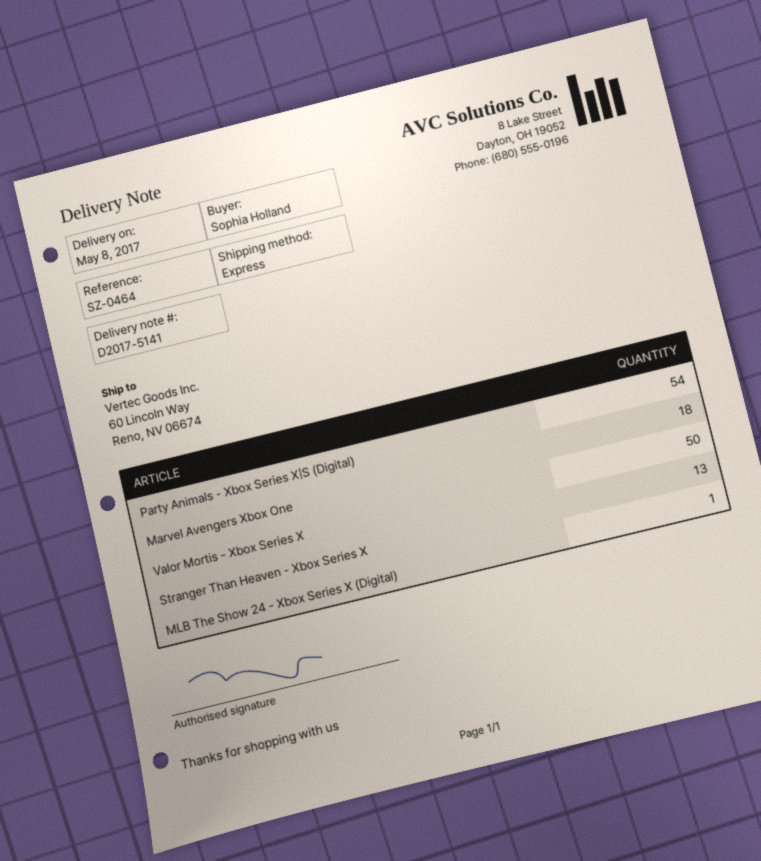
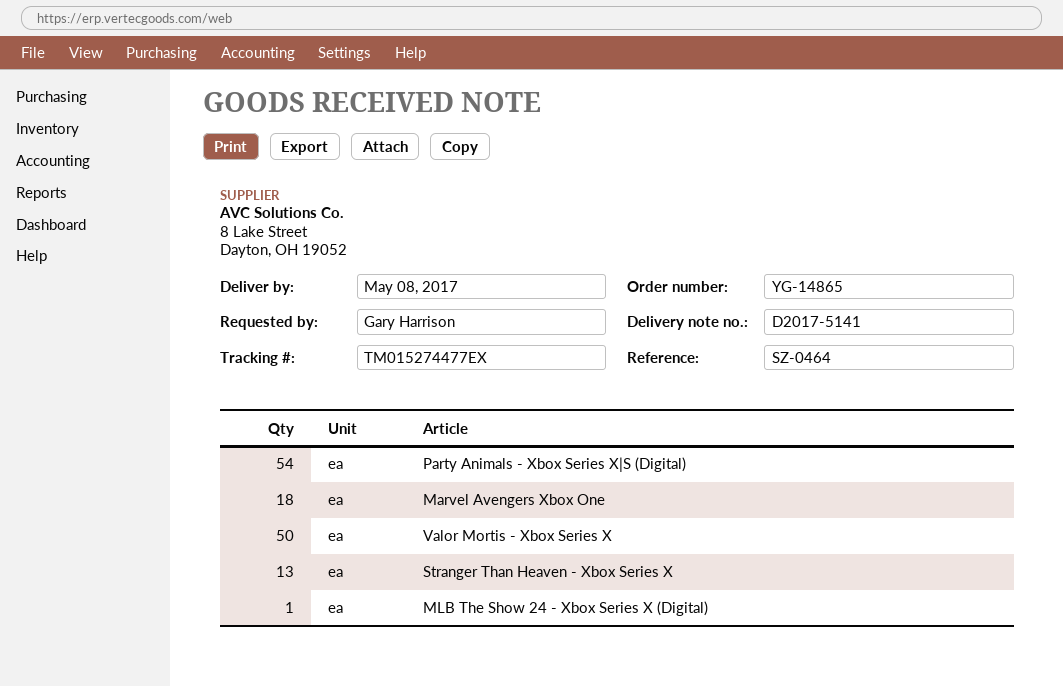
ordered by: Sophia Holland -> Gary Harrison

